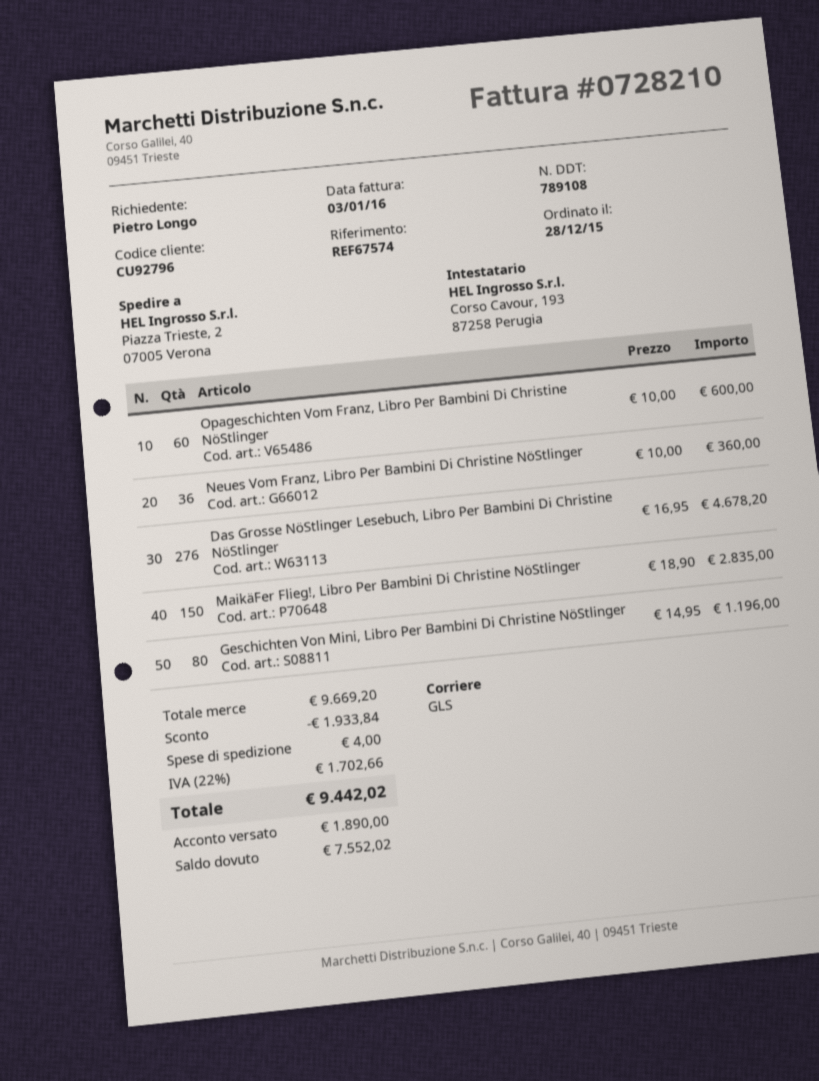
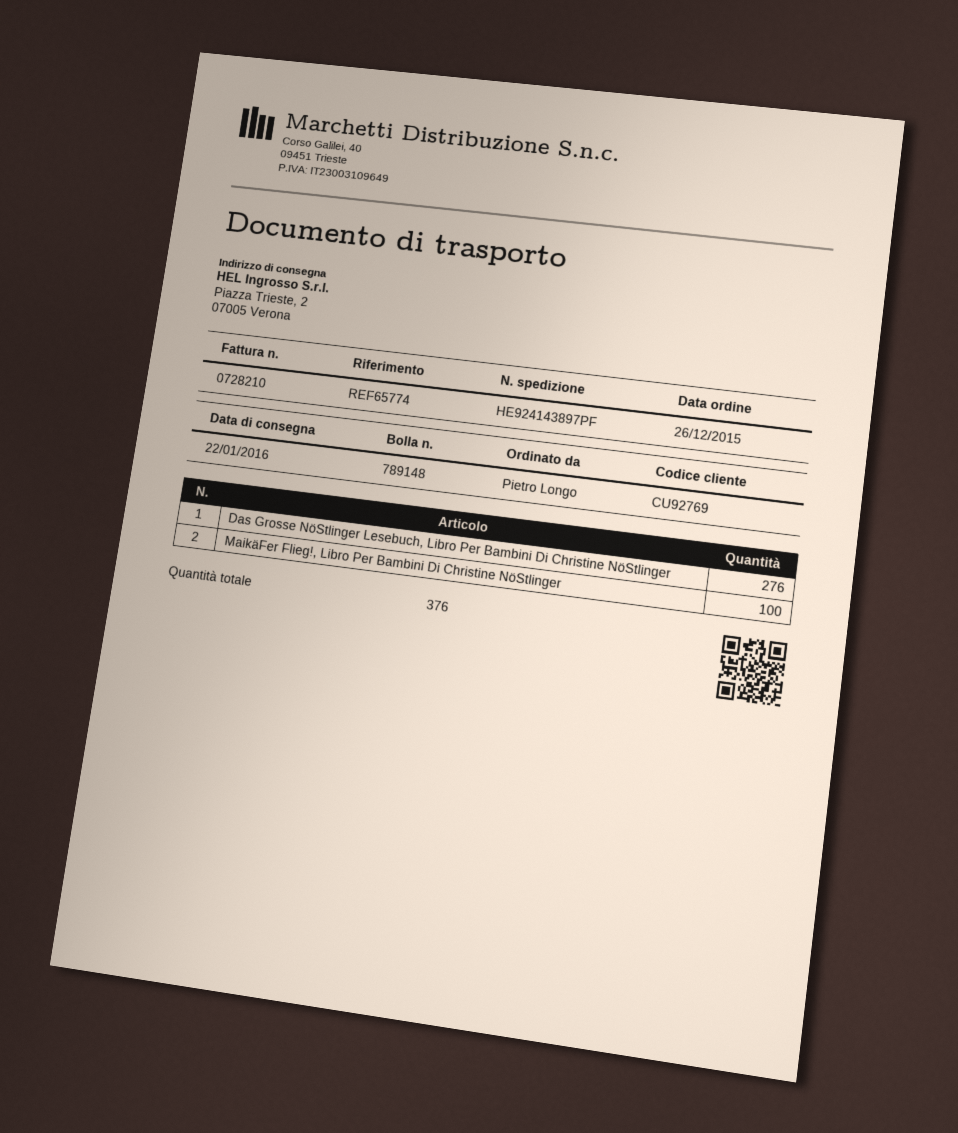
order date: 2015-12-28 -> 2015-12-26
delivery note number: 789108 -> 789148
customer number: CU92796 -> CU92769
reference: REF67574 -> REF65774
Opageschichten Vom Franz, Libro Per Bambini Di Christine NöStlinger: 60 -> none
Neues Vom Franz, Libro Per Bambini Di Christine NöStlinger: 36 -> none
MaikäFer Flieg!, Libro Per Bambini Di Christine NöStlinger: 150 -> 100
Geschichten Von Mini, Libro Per Bambini Di Christine NöStlinger: 80 -> none

